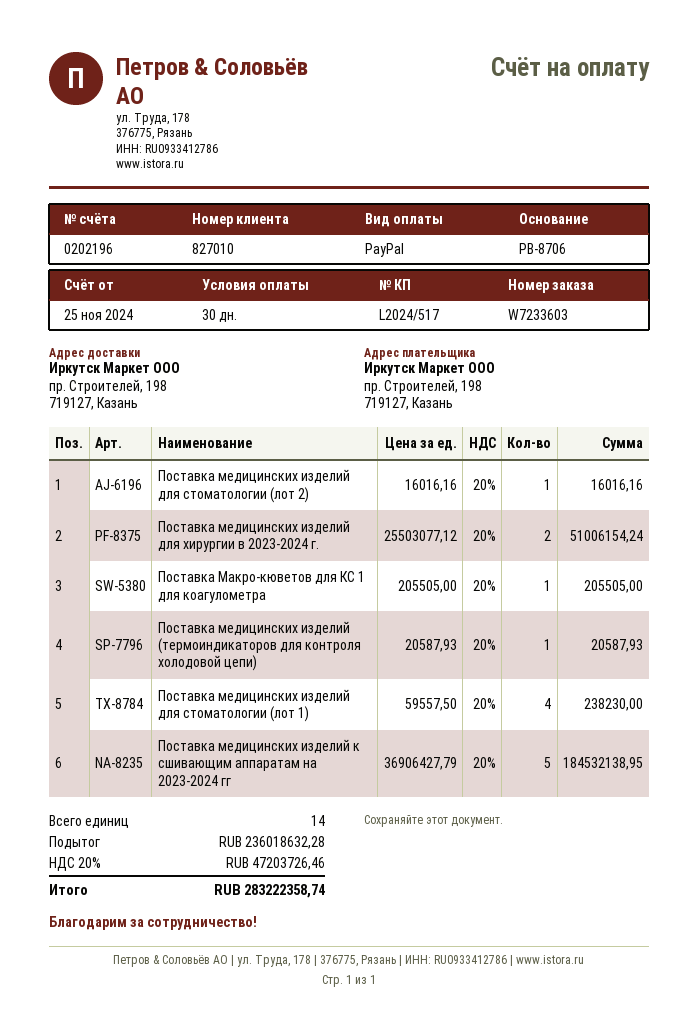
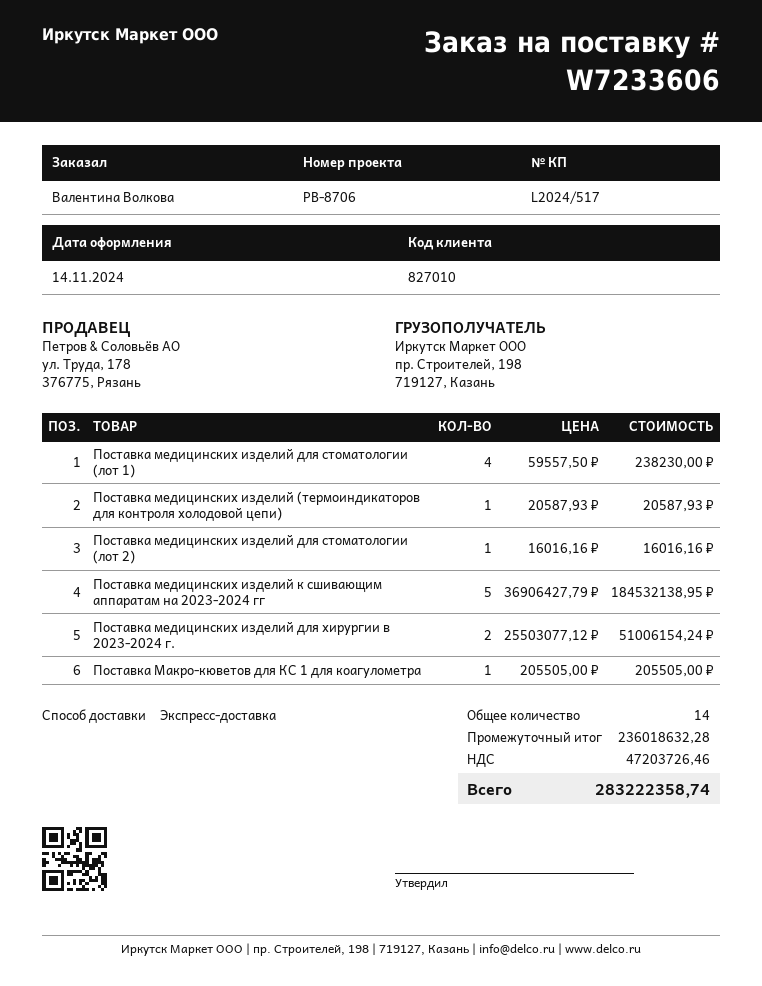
order number: W7233603 -> W7233606

